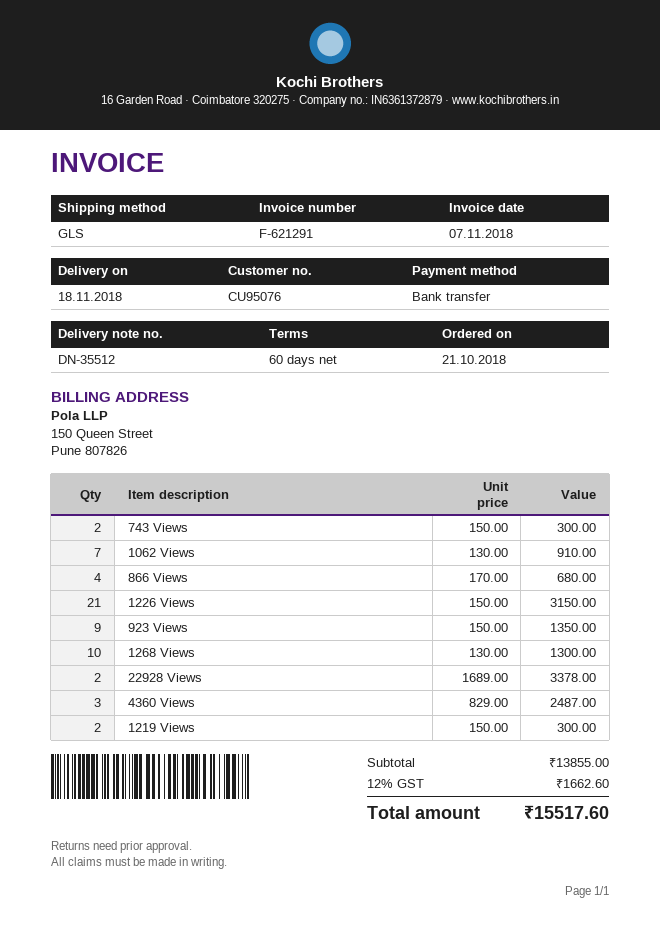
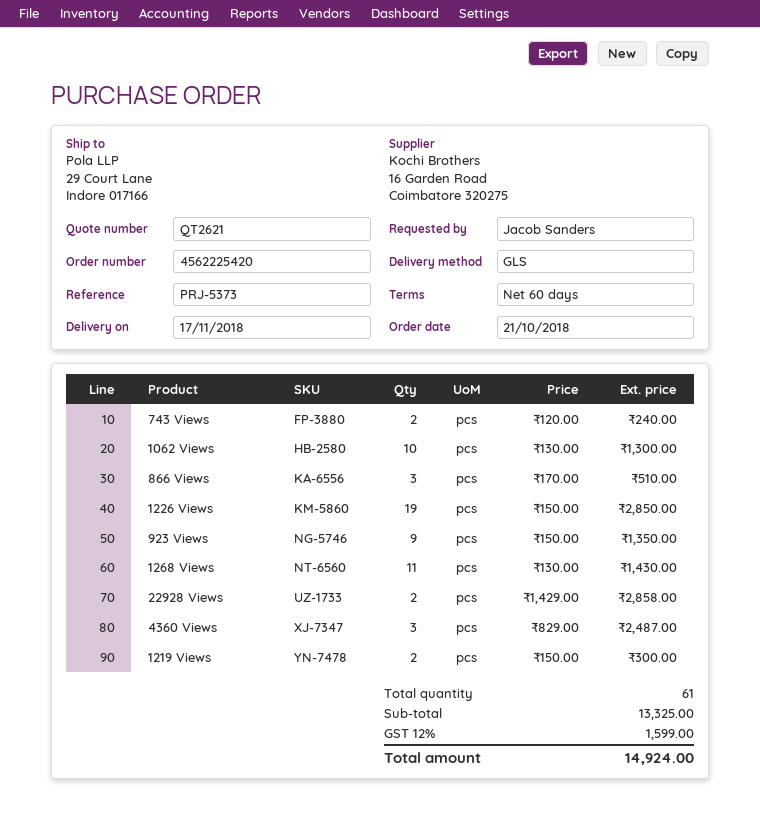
delivery date: 2018-11-18 -> 2018-11-17
743 Views: 2 x 150.00 = 300.00 -> 2 x 120.00 = 240.00
1062 Views: 7 x 130.00 = 910.00 -> 10 x 130.00 = 1300.00
866 Views: 4 x 170.00 = 680.00 -> 3 x 170.00 = 510.00
1226 Views: 21 x 150.00 = 3150.00 -> 19 x 150.00 = 2850.00
1268 Views: 10 x 130.00 = 1300.00 -> 11 x 130.00 = 1430.00
22928 Views: 2 x 1689.00 = 3378.00 -> 2 x 1429.00 = 2858.00
subtotal: 13855.00 -> 13325.00
tax: 12% = 1662.60 -> 12% = 1599.00
total: 15517.60 -> 14924.00

